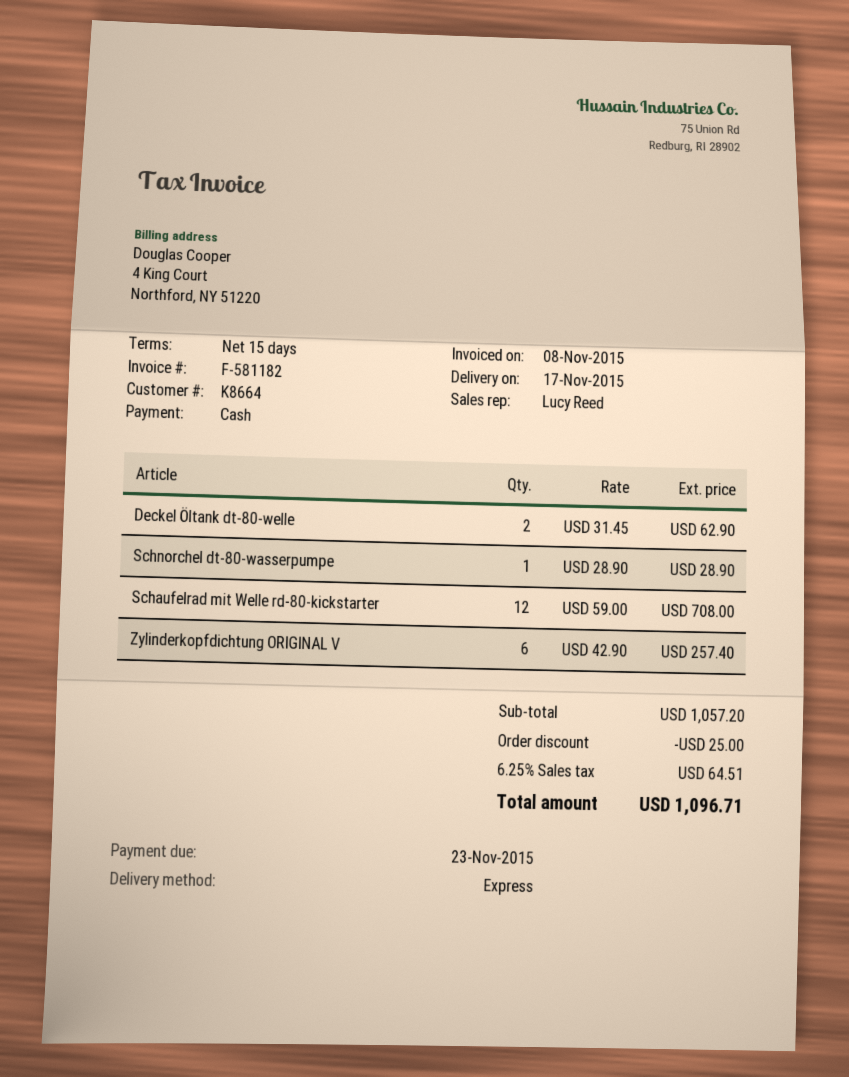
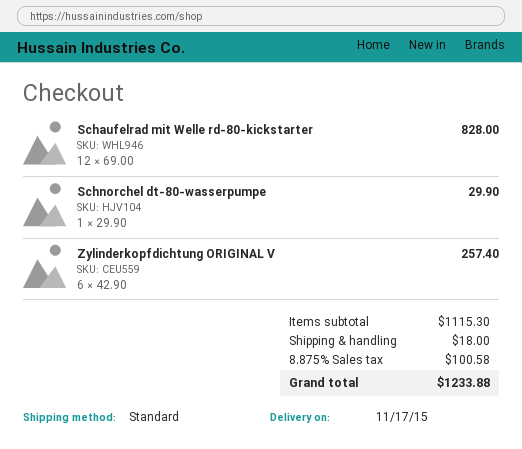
shipping method: express -> standard
Deckel Öltank dt-80-welle: 2 x 31.45 = 62.90 -> none
Schnorchel dt-80-wasserpumpe: 1 x 28.90 = 28.90 -> 1 x 29.90 = 29.90
Schaufelrad mit Welle rd-80-kickstarter: 12 x 59.00 = 708.00 -> 12 x 69.00 = 828.00
subtotal: 1057.20 -> 1115.30
discount: 25.00 -> none
shipping: none -> 18.00
tax: 6.25% = 64.51 -> 8.875% = 100.58
total: 1096.71 -> 1233.88

